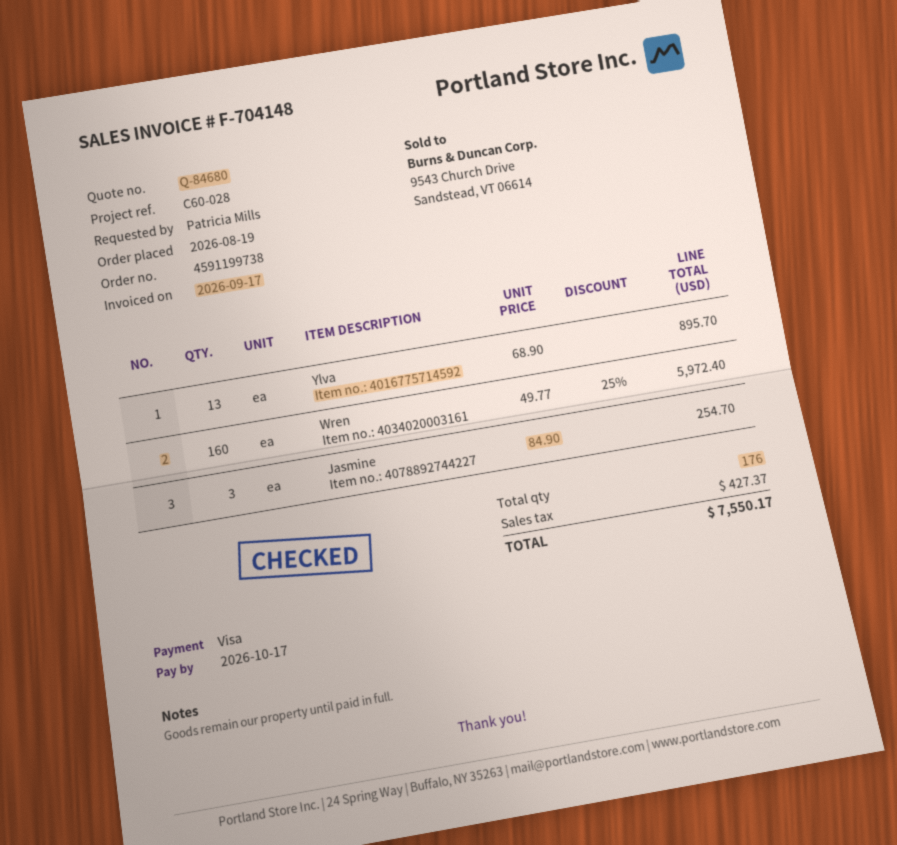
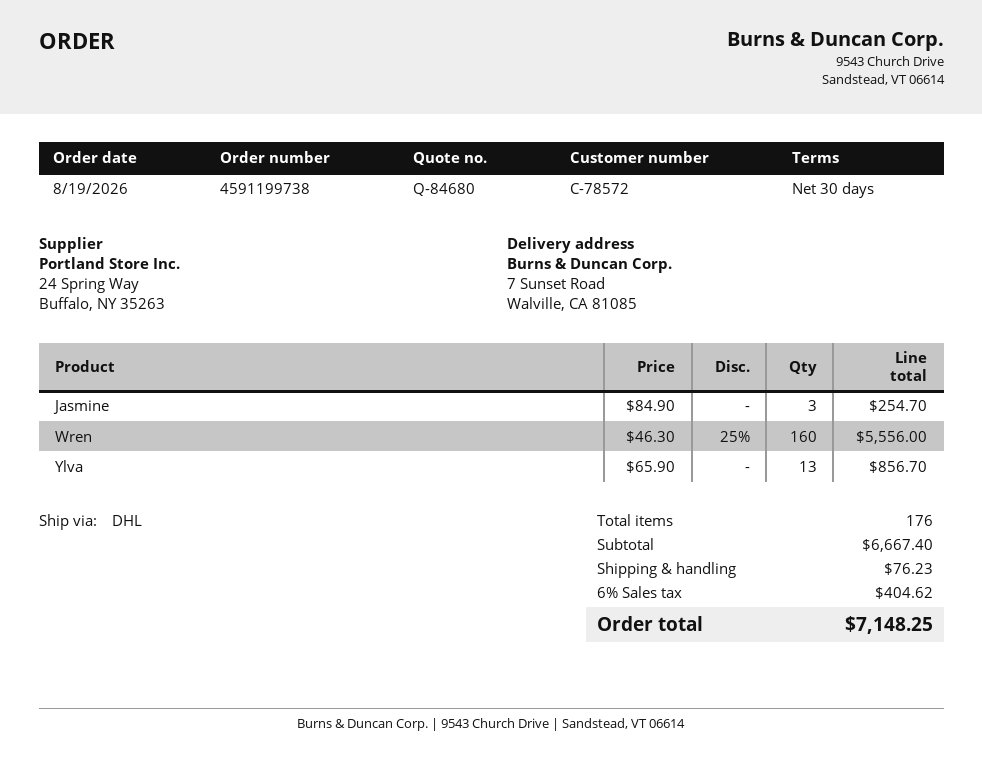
Ylva: 13 x 68.90 = 895.70 -> 13 x 65.90 = 856.70
Wren: 160 x 49.77 - 25% = 5972.40 -> 160 x 46.30 - 25% = 5556.00
shipping: none -> 76.23
tax: 427.37 -> 404.62
total: 7550.17 -> 7148.25

